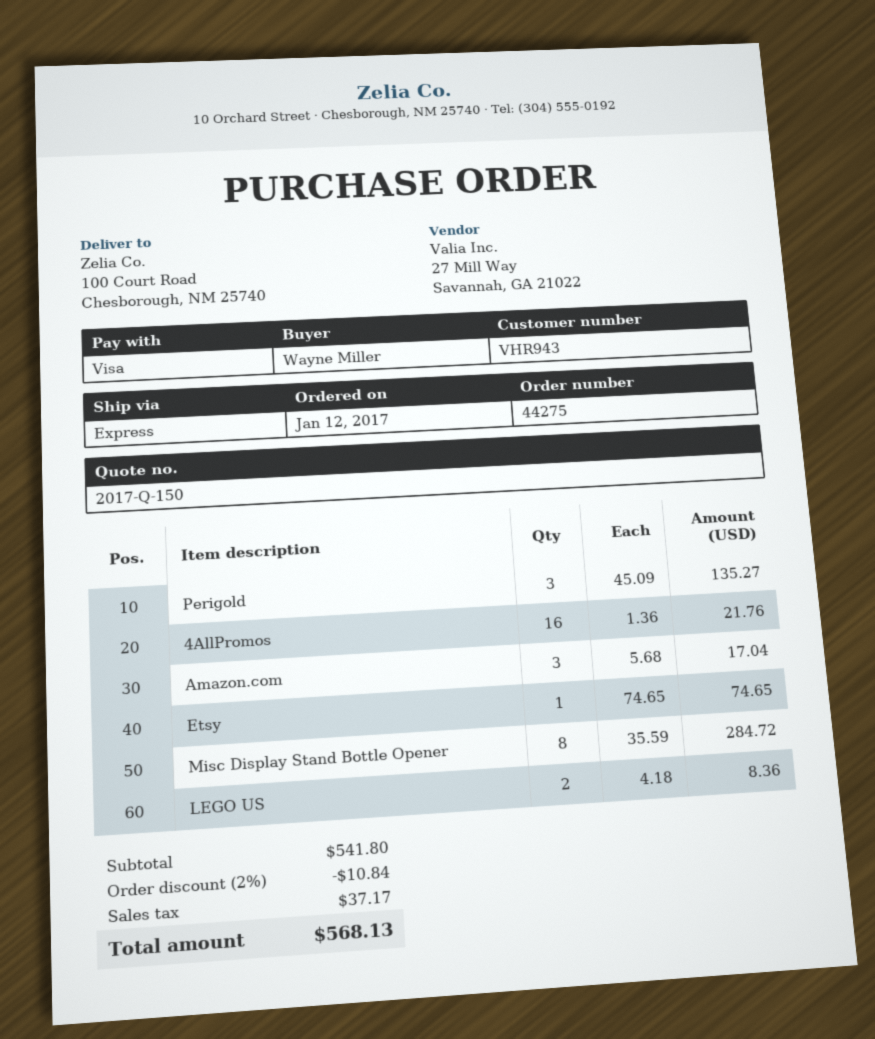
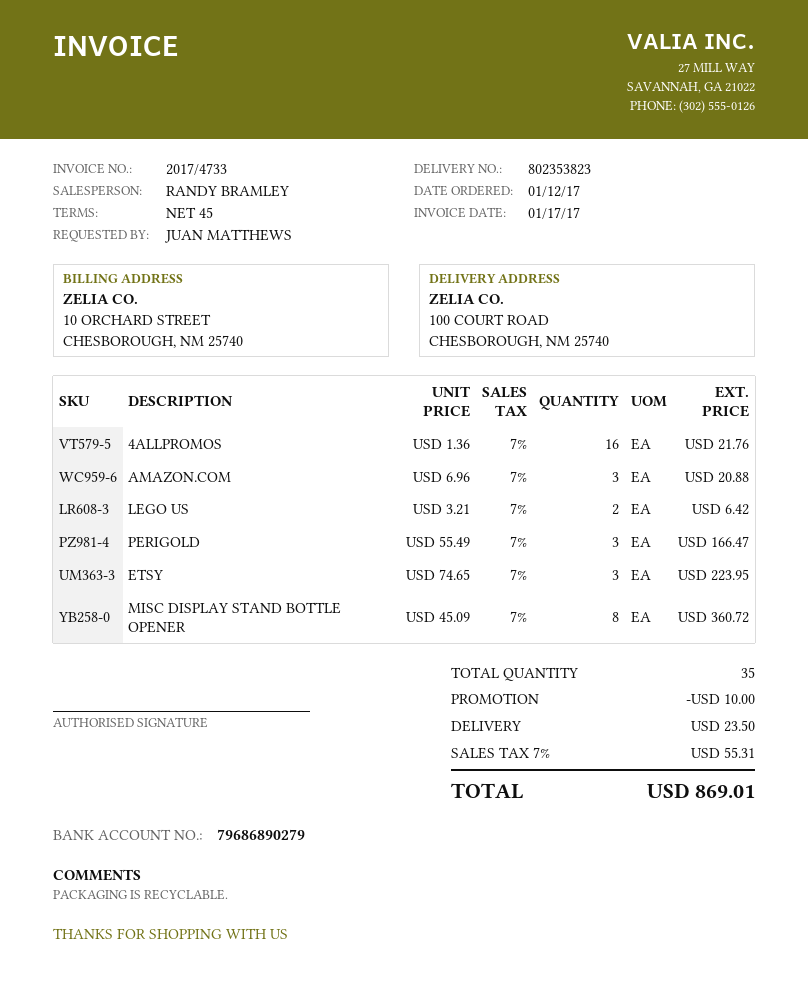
ordered by: Wayne Miller -> JUAN MATTHEWS
Perigold: 3 x 45.09 = 135.27 -> 3 x 55.49 = 166.47
Amazon.com: 3 x 5.68 = 17.04 -> 3 x 6.96 = 20.88
Etsy: 1 x 74.65 = 74.65 -> 3 x 74.65 = 223.95
Misc Display Stand Bottle Opener: 8 x 35.59 = 284.72 -> 8 x 45.09 = 360.72
LEGO US: 2 x 4.18 = 8.36 -> 2 x 3.21 = 6.42
discount: 10.84 -> 10.00
shipping: none -> 23.50
tax: 37.17 -> 55.31
total: 568.13 -> 869.01

